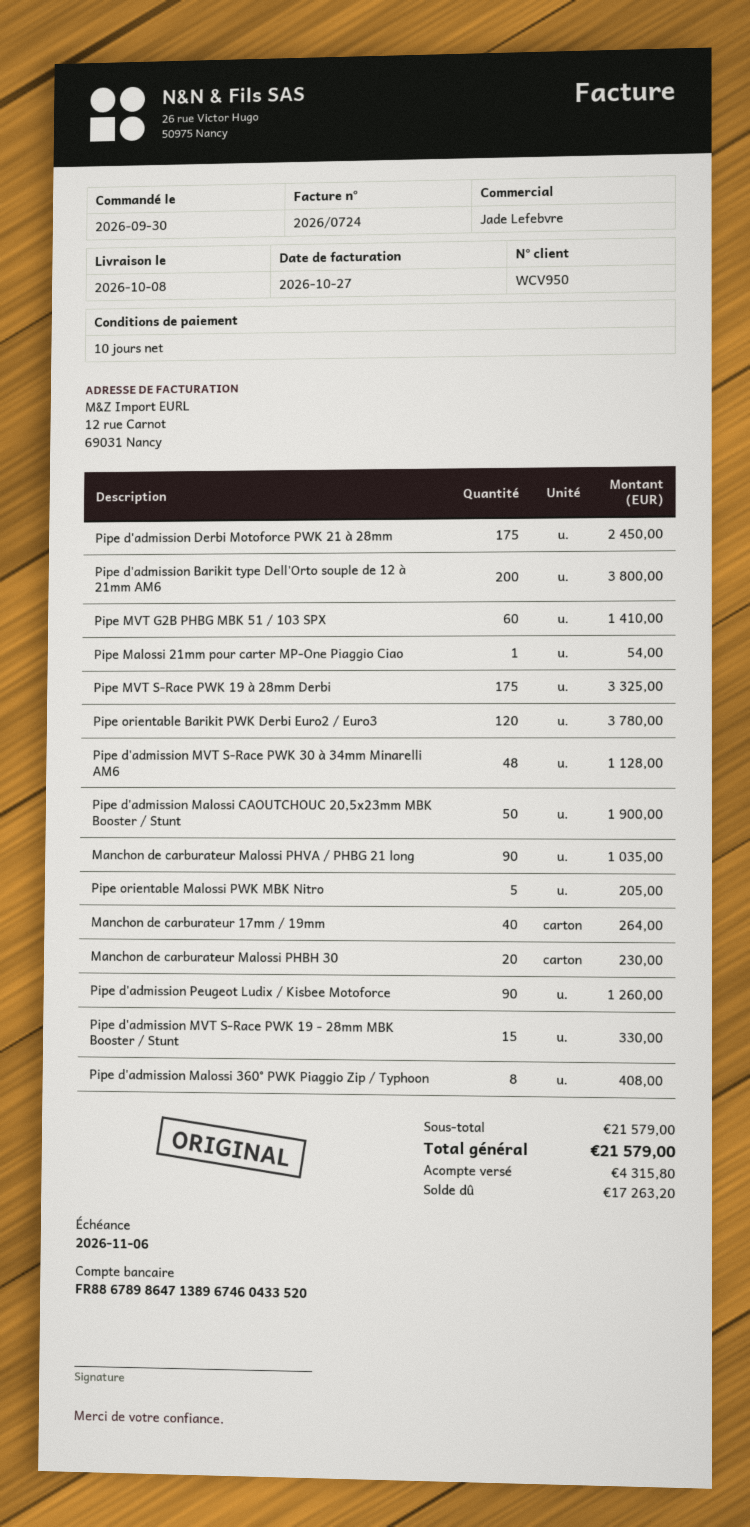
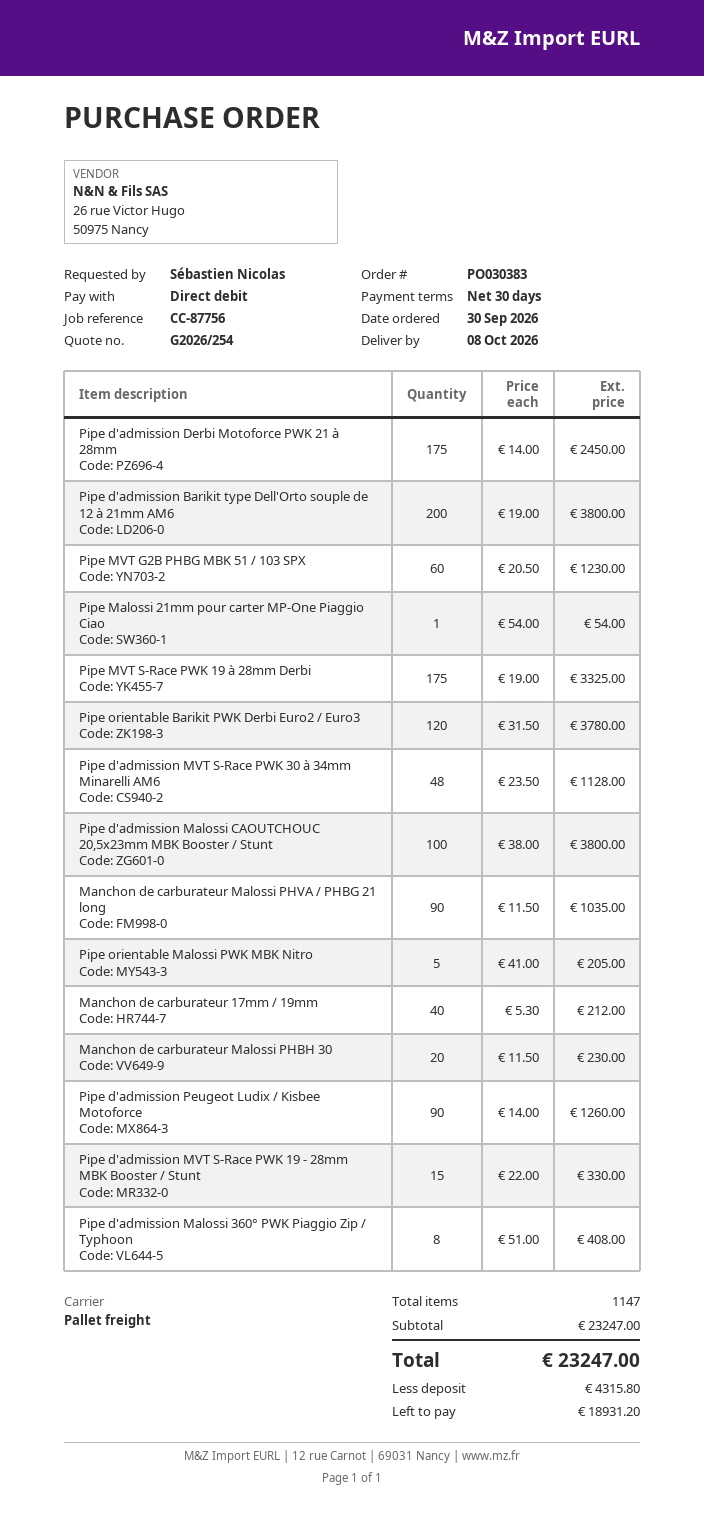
payment terms: 10 days -> 30 days
Pipe MVT G2B PHBG MBK 51 / 103 SPX: 60 for 1410.00 -> 60 for 1230.00
Pipe d'admission Malossi CAOUTCHOUC 20,5x23mm MBK Booster / Stunt: 50 for 1900.00 -> 100 for 3800.00
Manchon de carburateur 17mm / 19mm: 40 for 264.00 -> 40 for 212.00
subtotal: 21579.00 -> 23247.00
total: 21579.00 -> 23247.00
balance: 17263.20 -> 18931.20

